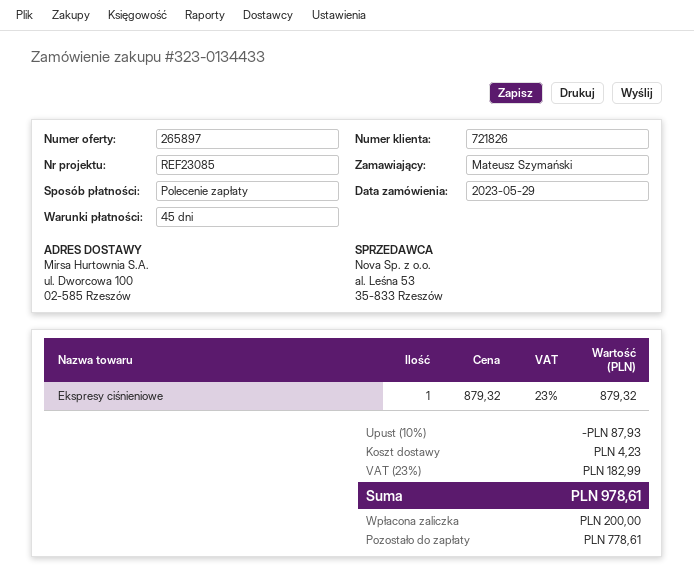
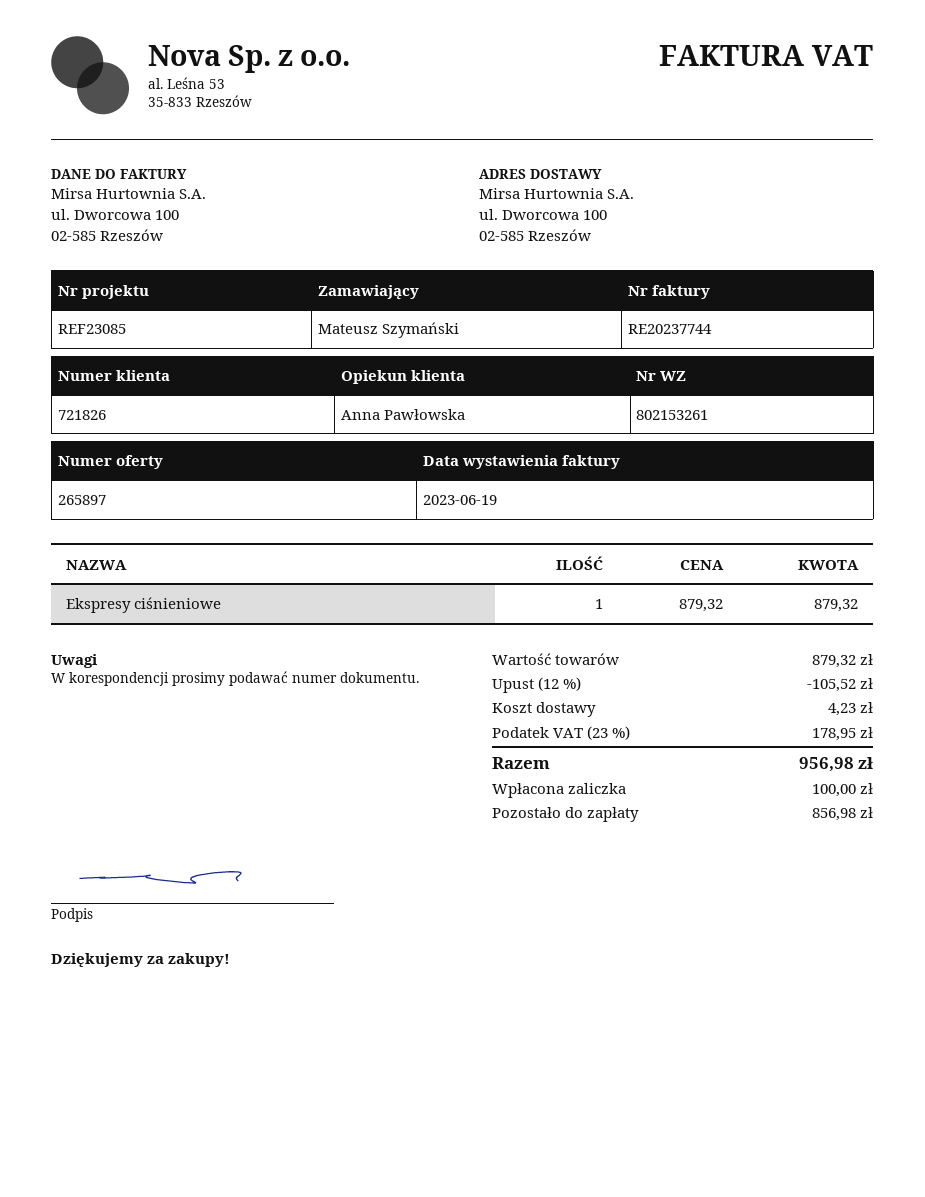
discount: 10% = 87.93 -> 12% = 105.52
tax: 23% = 182.99 -> 23% = 178.95
total: 978.61 -> 956.98
deposit: 200.00 -> 100.00
balance: 778.61 -> 856.98

